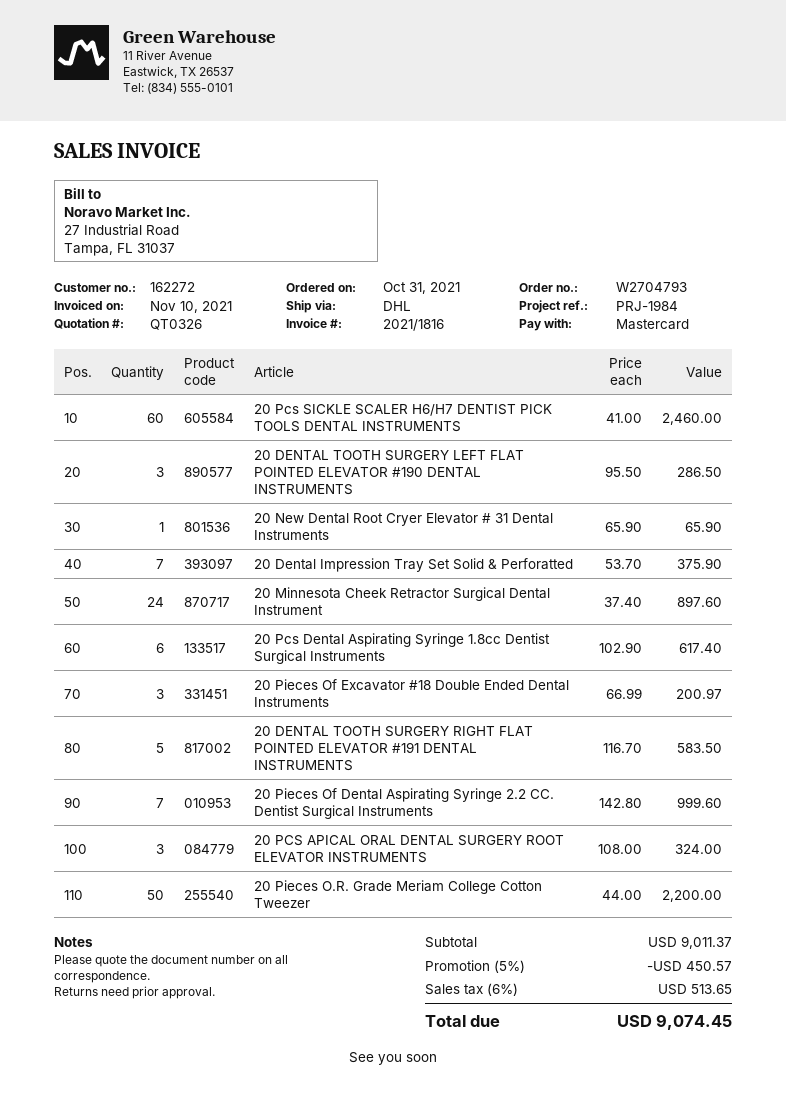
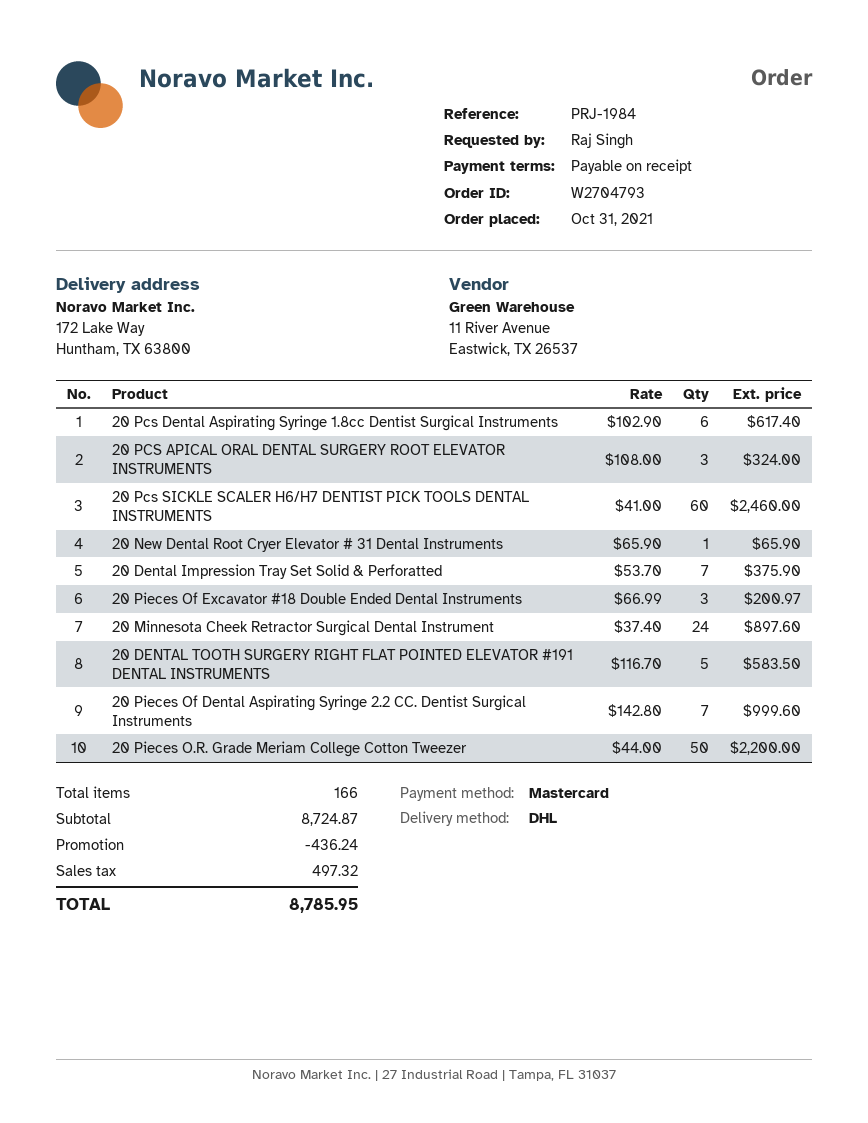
20 DENTAL TOOTH SURGERY LEFT FLAT POINTED ELEVATOR #190 DENTAL INSTRUMENTS: 3 x 95.50 = 286.50 -> none
subtotal: 9011.37 -> 8724.87
discount: 450.57 -> 436.24
tax: 513.65 -> 497.32
total: 9074.45 -> 8785.95

